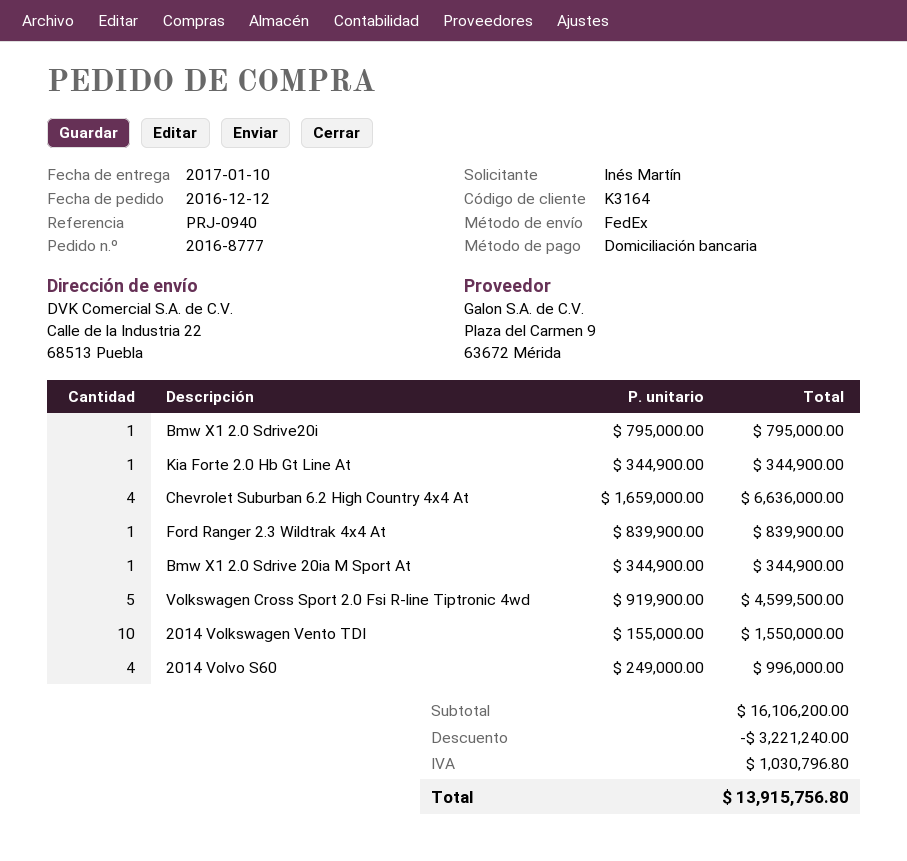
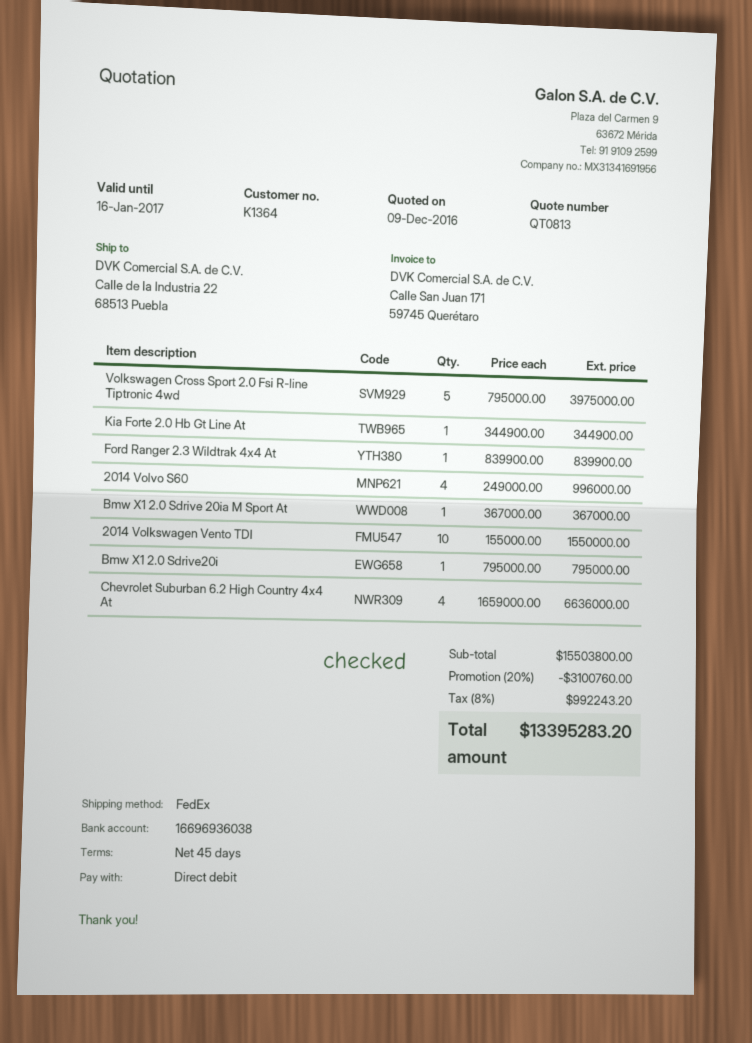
customer number: K3164 -> K1364
Bmw X1 2.0 Sdrive 20ia M Sport At: 1 x 344900.00 = 344900.00 -> 1 x 367000.00 = 367000.00
Volkswagen Cross Sport 2.0 Fsi R-line Tiptronic 4wd: 5 x 919900.00 = 4599500.00 -> 5 x 795000.00 = 3975000.00
subtotal: 16106200.00 -> 15503800.00
discount: 3221240.00 -> 3100760.00
tax: 1030796.80 -> 992243.20
total: 13915756.80 -> 13395283.20

